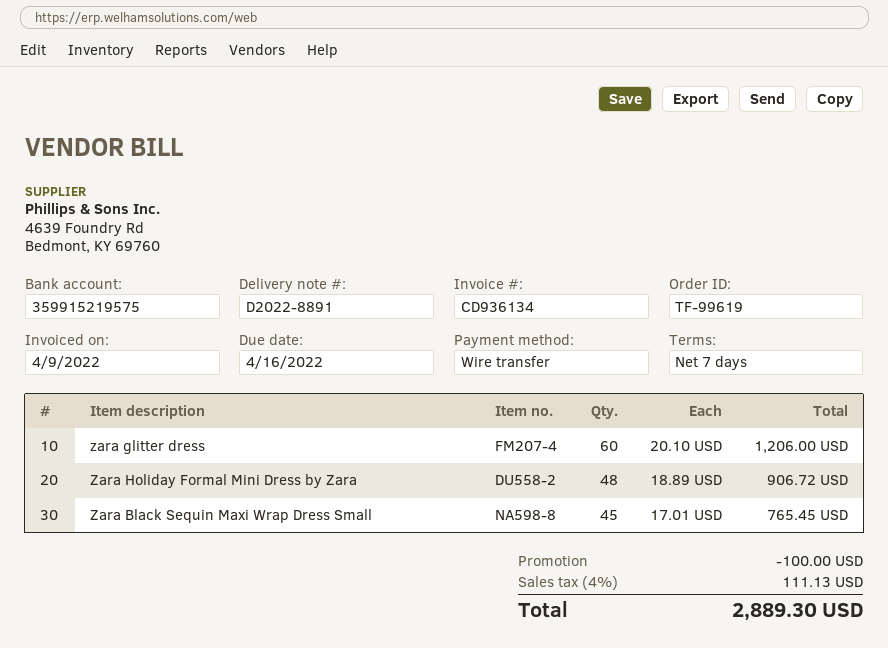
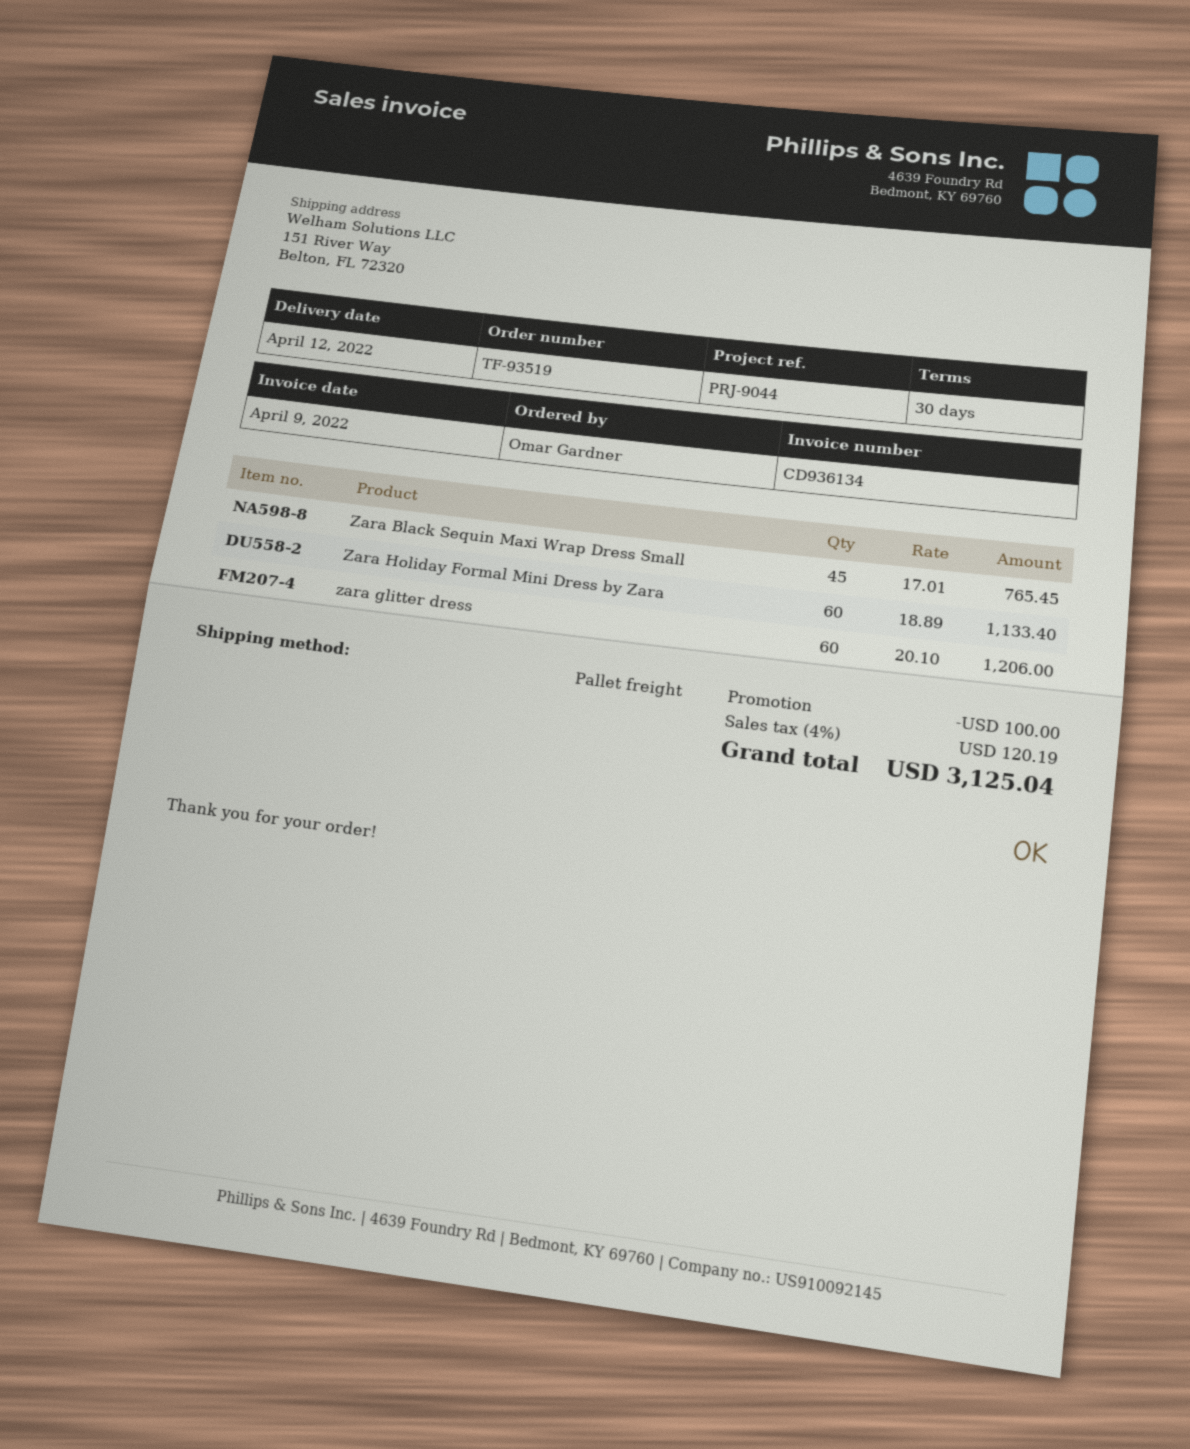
order number: TF-99619 -> TF-93519
payment terms: 7 days -> 30 days
Zara Holiday Formal Mini Dress by Zara: 48 x 18.89 = 906.72 -> 60 x 18.89 = 1133.40
tax: 4% = 111.13 -> 4% = 120.19
total: 2889.30 -> 3125.04

